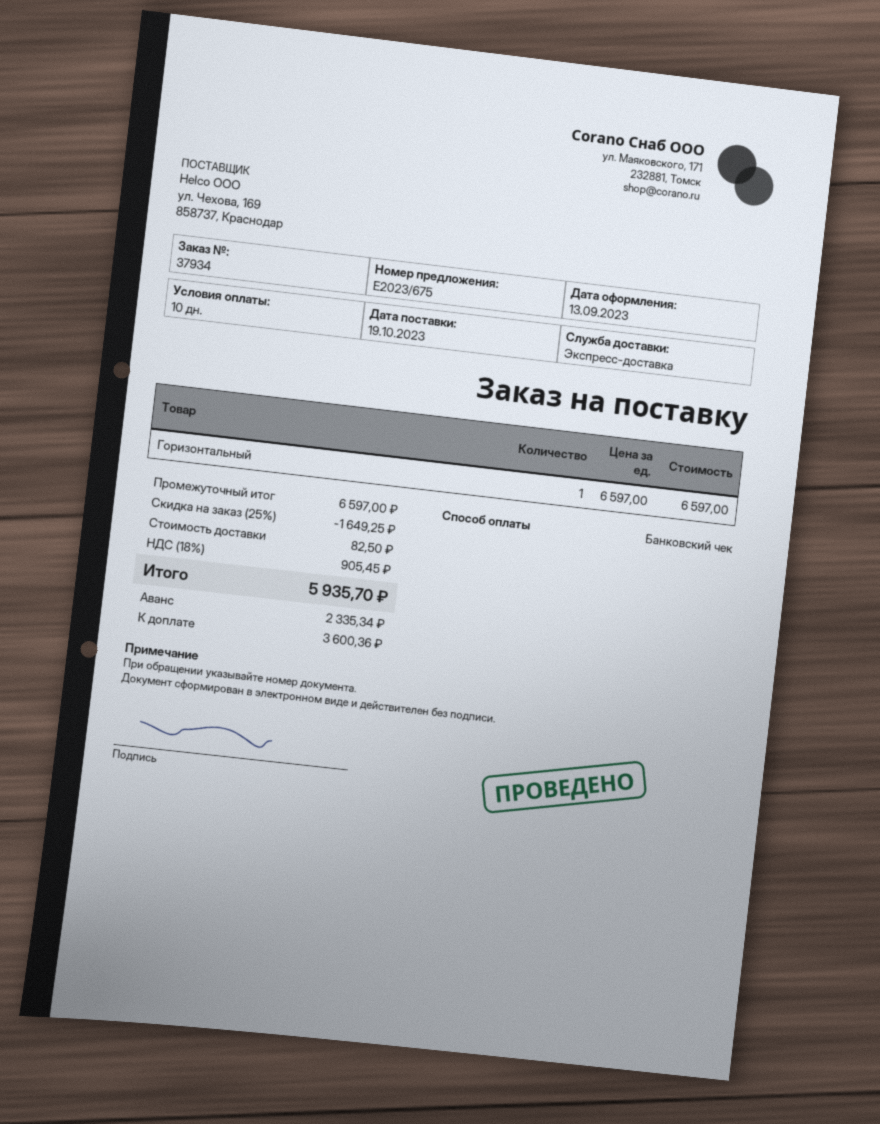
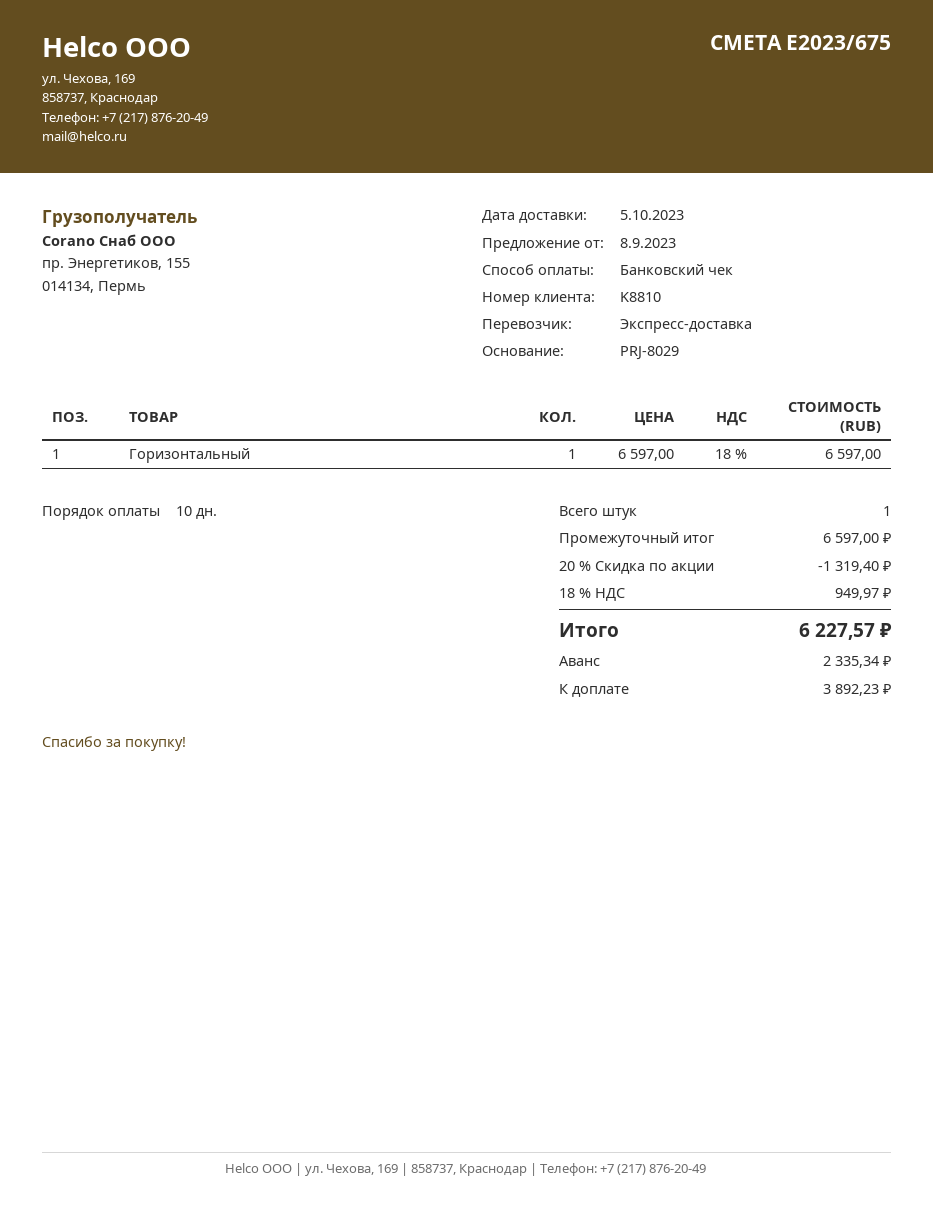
delivery date: 2023-10-19 -> 2023-10-05
discount: 25% = 1649.25 -> 20% = 1319.40
shipping: 82.50 -> none
tax: 18% = 905.45 -> 18% = 949.97
total: 5935.70 -> 6227.57
balance: 3600.36 -> 3892.23

